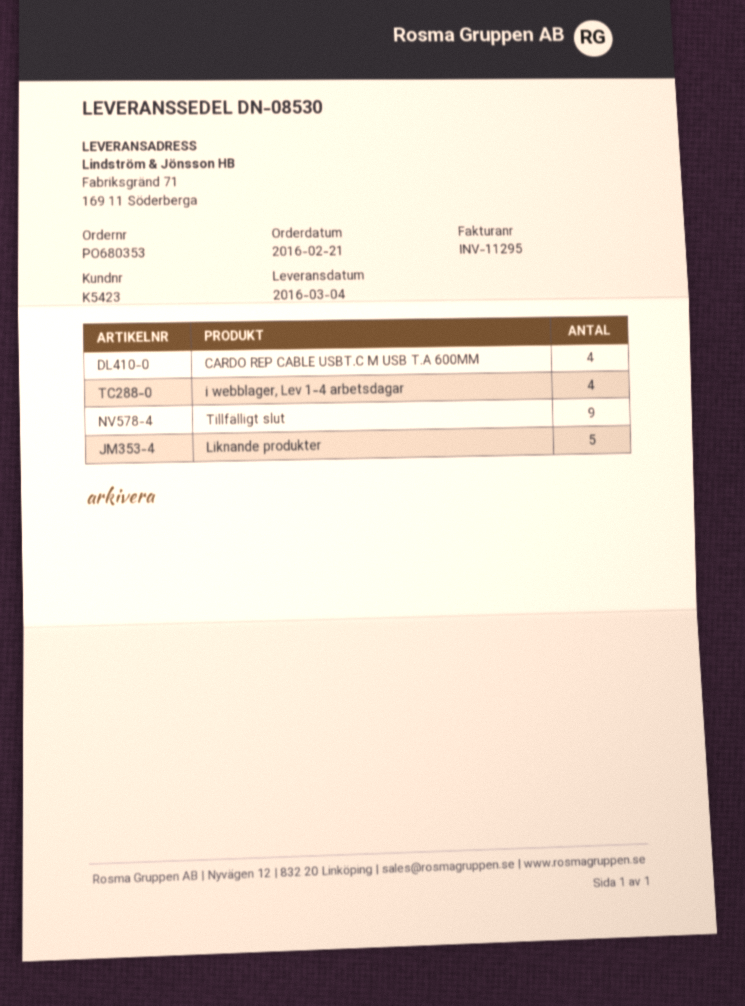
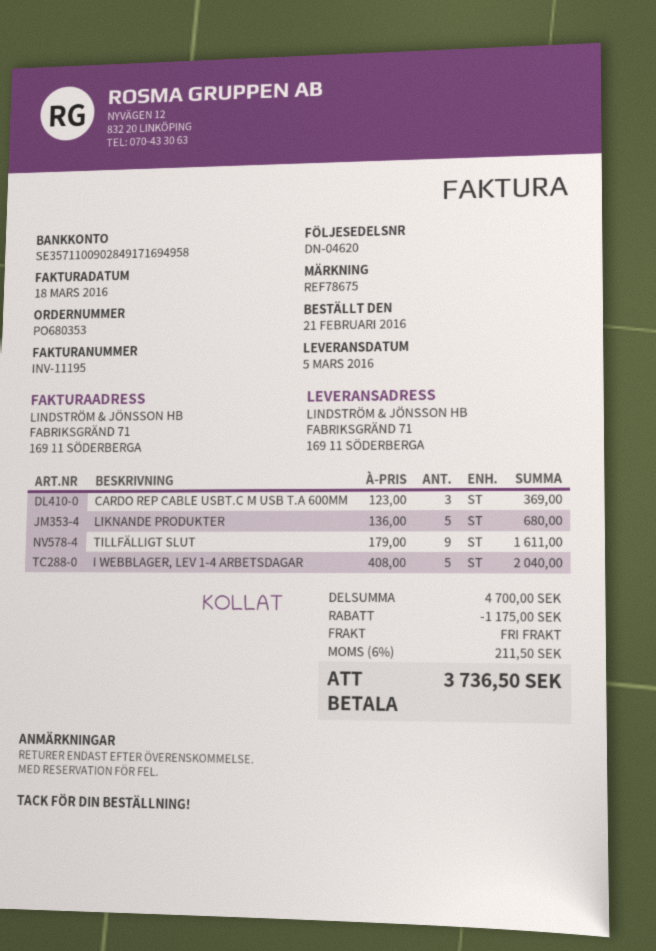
delivery note number: DN-08530 -> DN-04620
delivery date: 2016-03-04 -> 2016-03-05
invoice number: INV-11295 -> INV-11195
CARDO REP CABLE USBT.C M USB T.A 600MM: 4 -> 3
i webblager, Lev 1-4 arbetsdagar: 4 -> 5

